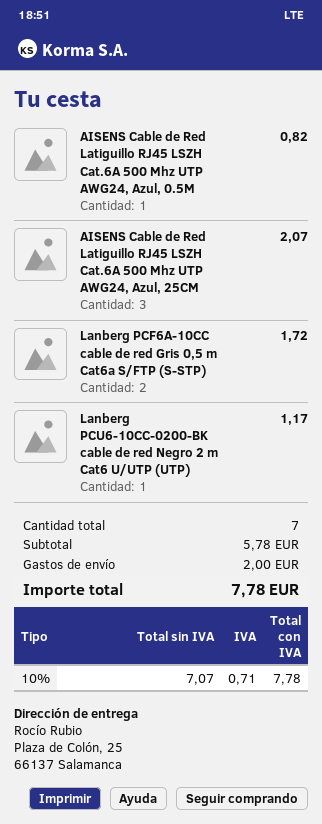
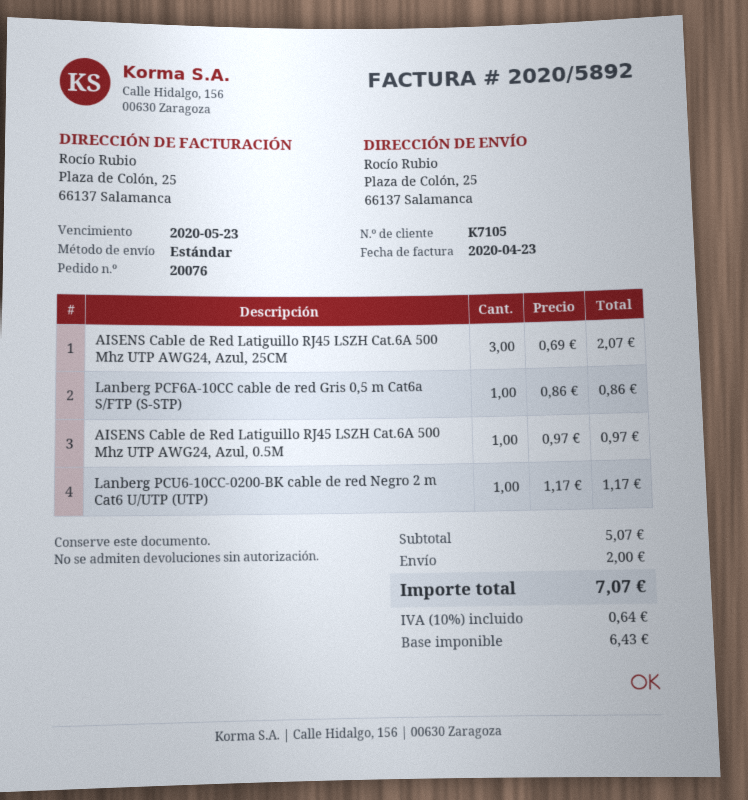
AISENS Cable de Red Latiguillo RJ45 LSZH Cat.6A 500 Mhz UTP AWG24, Azul, 0.5M: 1 for 0.82 -> 1 for 0.97
Lanberg PCF6A-10CC cable de red Gris 0,5 m Cat6a S/FTP (S-STP): 2 for 1.72 -> 1 for 0.86
subtotal: 5.78 -> 5.07
net: 7.07 -> 6.43
tax: 10% = 0.71 -> 10% = 0.64
total: 7.78 -> 7.07

